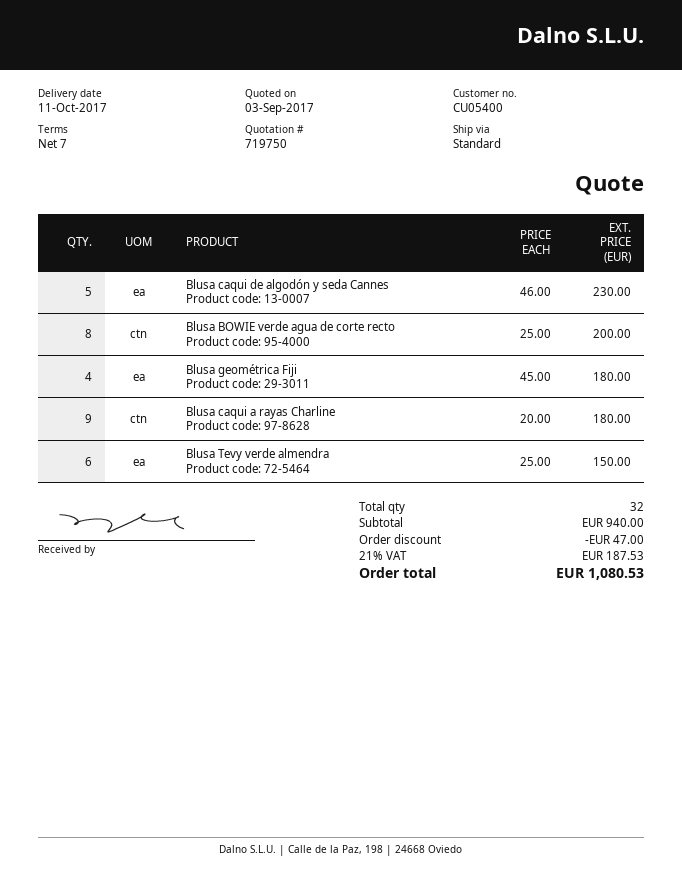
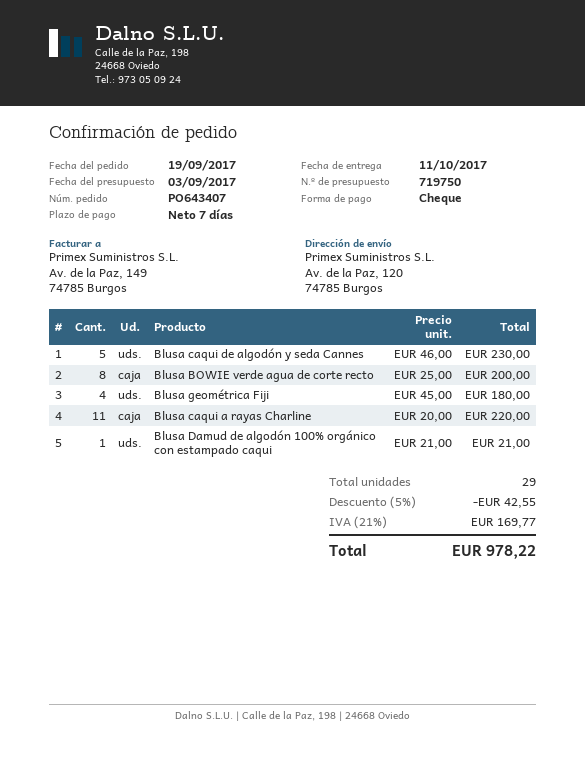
Blusa caqui a rayas Charline: 9 x 20.00 = 180.00 -> 11 x 20.00 = 220.00
Blusa Tevy verde almendra: 6 x 25.00 = 150.00 -> none
Blusa Damud de algodón 100% orgánico con estampado caqui: none -> 1 x 21.00 = 21.00
total quantity: 32 -> 29
discount: 47.00 -> 42.55
tax: 21% = 187.53 -> 21% = 169.77
total: 1080.53 -> 978.22

